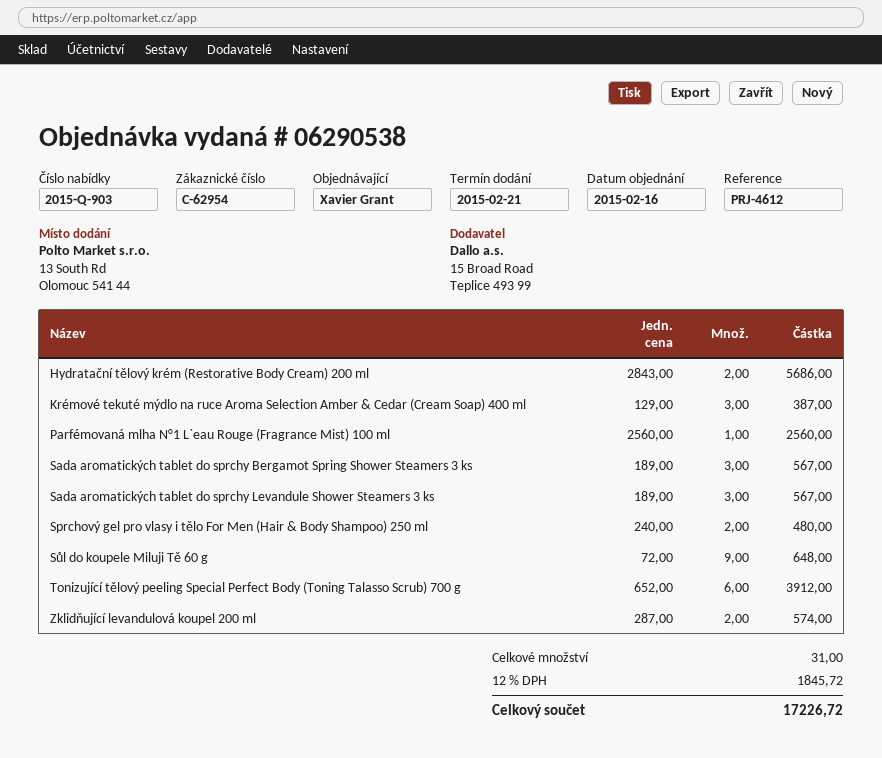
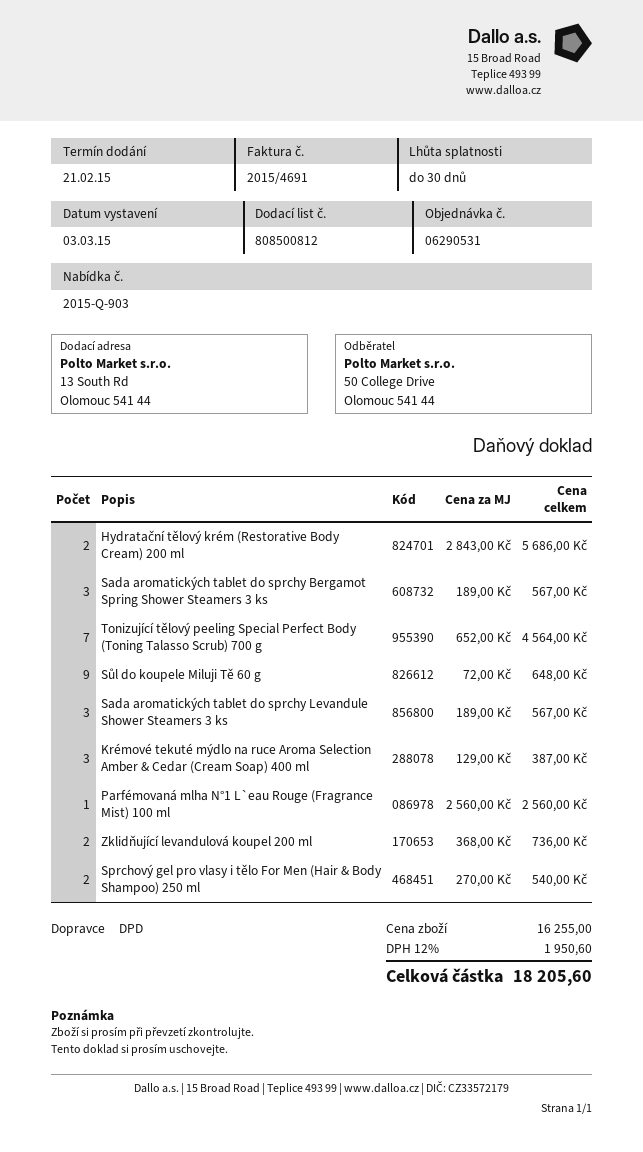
order number: 06290538 -> 06290531
Sprchový gel pro vlasy i tělo For Men (Hair & Body Shampoo) 250 ml: 2 x 240.00 = 480.00 -> 2 x 270.00 = 540.00
Tonizující tělový peeling Special Perfect Body (Toning Talasso Scrub) 700 g: 6 x 652.00 = 3912.00 -> 7 x 652.00 = 4564.00
Zklidňující levandulová koupel 200 ml: 2 x 287.00 = 574.00 -> 2 x 368.00 = 736.00
tax: 12% = 1845.72 -> 12% = 1950.60
total: 17226.72 -> 18205.60

